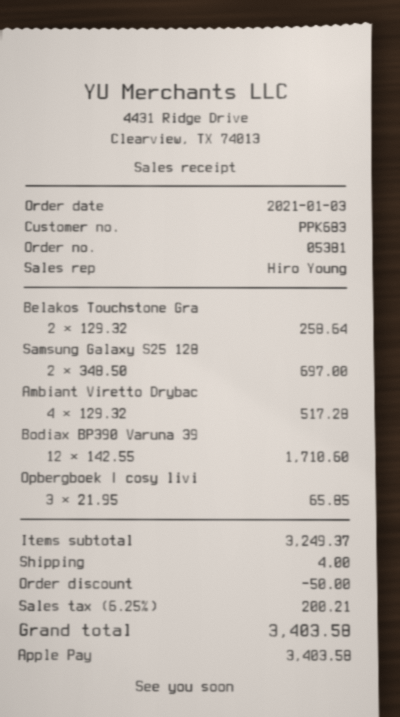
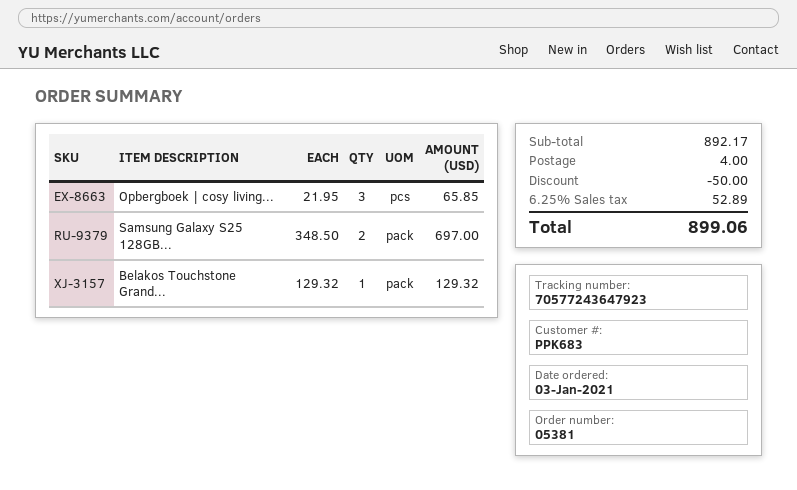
Belakos Touchstone Gra: 2 x 129.32 = 258.64 -> 1 x 129.32 = 129.32
Ambiant Viretto Drybac: 4 x 129.32 = 517.28 -> none
Bodiax BP390 Varuna 39: 12 x 142.55 = 1710.60 -> none
subtotal: 3249.37 -> 892.17
tax: 6.25% = 200.21 -> 6.25% = 52.89
total: 3403.58 -> 899.06

